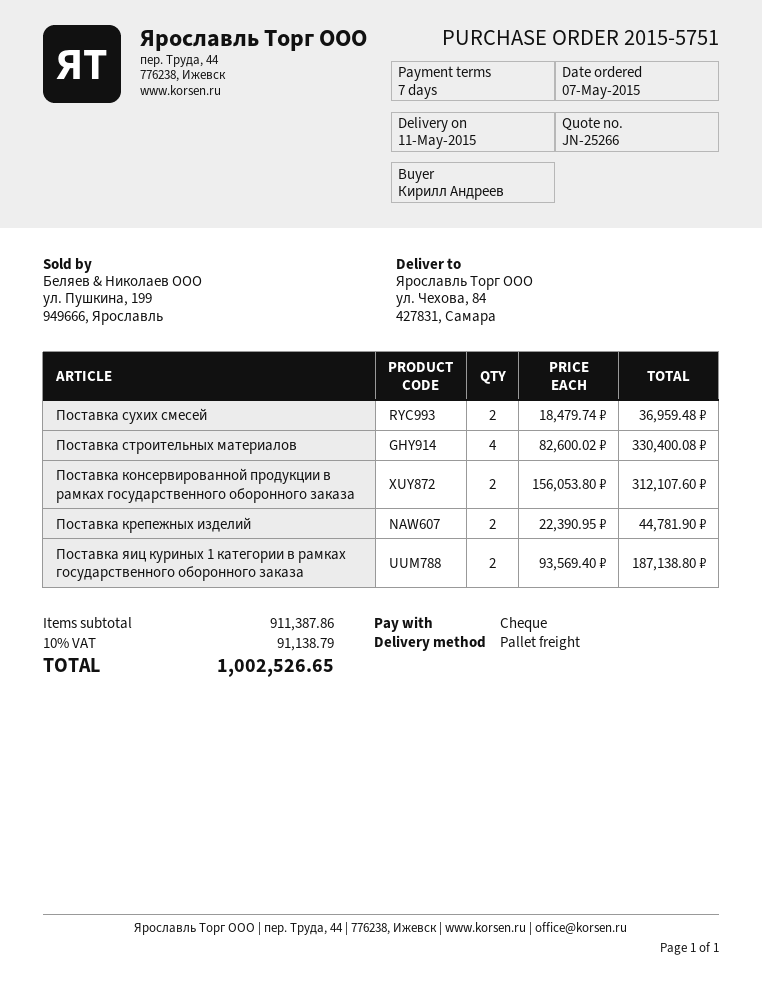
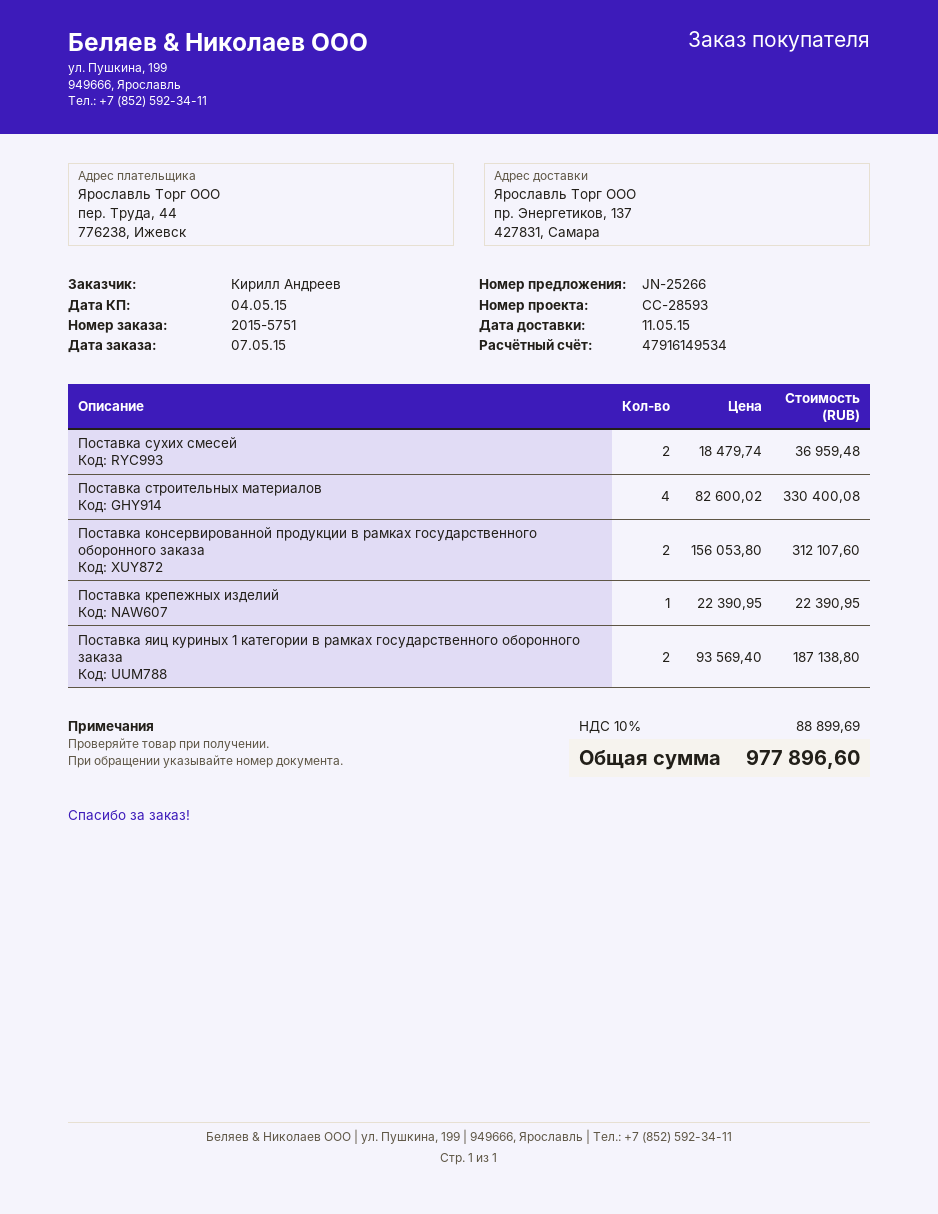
ship to: ул. Чехова, 84, 427831, Самара -> пр. Энергетиков, 137, 427831, Самара
Поставка крепежных изделий: 2 x 22390.95 = 44781.90 -> 1 x 22390.95 = 22390.95
tax: 10% = 91138.79 -> 10% = 88899.69
total: 1002526.65 -> 977896.60

